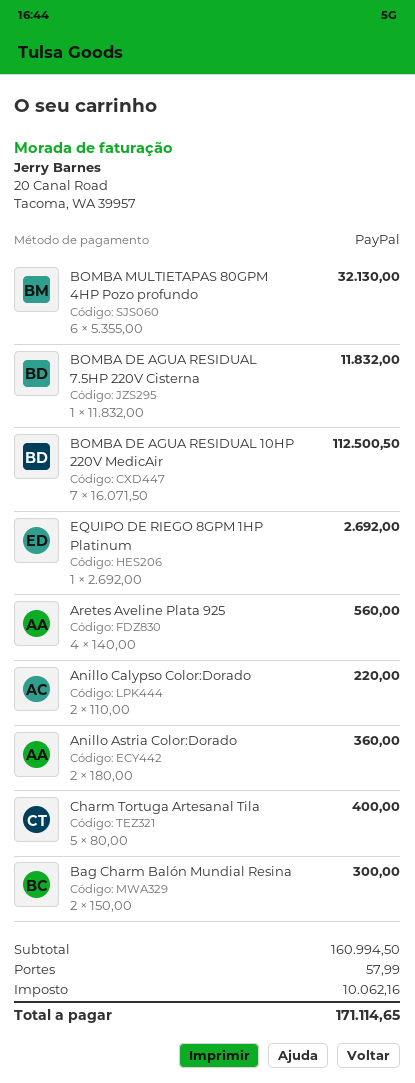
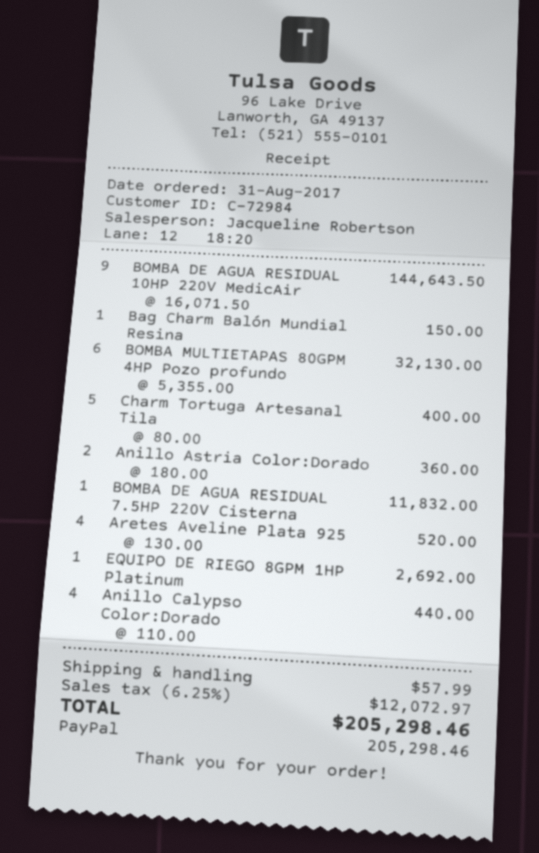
BOMBA DE AGUA RESIDUAL 10HP 220V MedicAir: 7 x 16071.50 = 112500.50 -> 9 x 16071.50 = 144643.50
Aretes Aveline Plata 925: 4 x 140.00 = 560.00 -> 4 x 130.00 = 520.00
Anillo Calypso Color:Dorado: 2 x 110.00 = 220.00 -> 4 x 110.00 = 440.00
Bag Charm Balón Mundial Resina: 2 x 150.00 = 300.00 -> 1 x 150.00 = 150.00
tax: 10062.16 -> 12072.97
total: 171114.65 -> 205298.46

